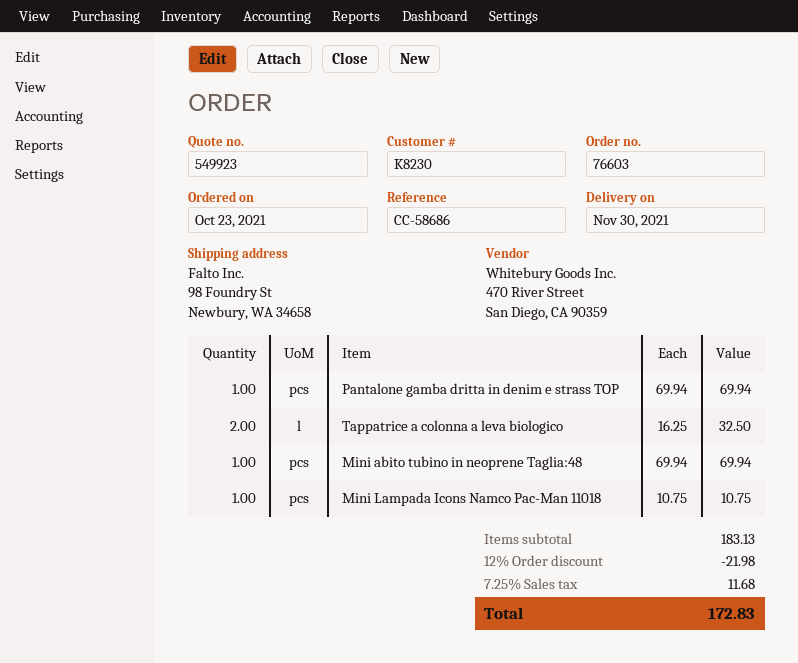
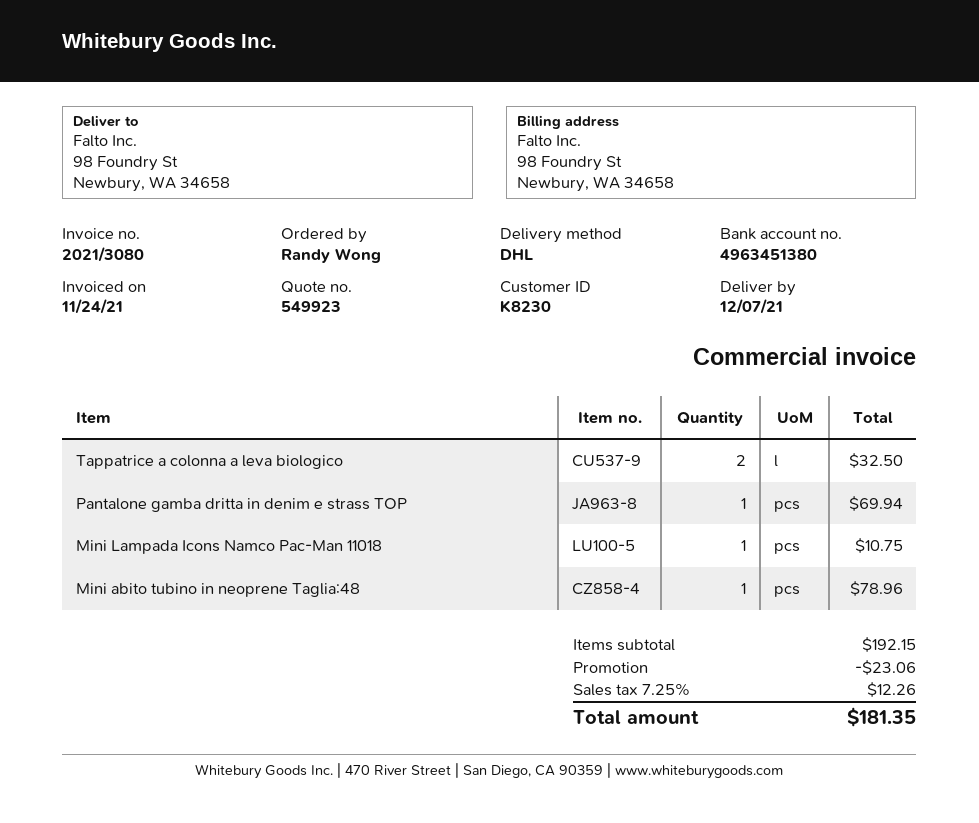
delivery date: 2021-11-30 -> 2021-12-07
Mini abito tubino in neoprene Taglia:48: 1 for 69.94 -> 1 for 78.96
subtotal: 183.13 -> 192.15
discount: 21.98 -> 23.06
tax: 7.25% = 11.68 -> 7.25% = 12.26
total: 172.83 -> 181.35

